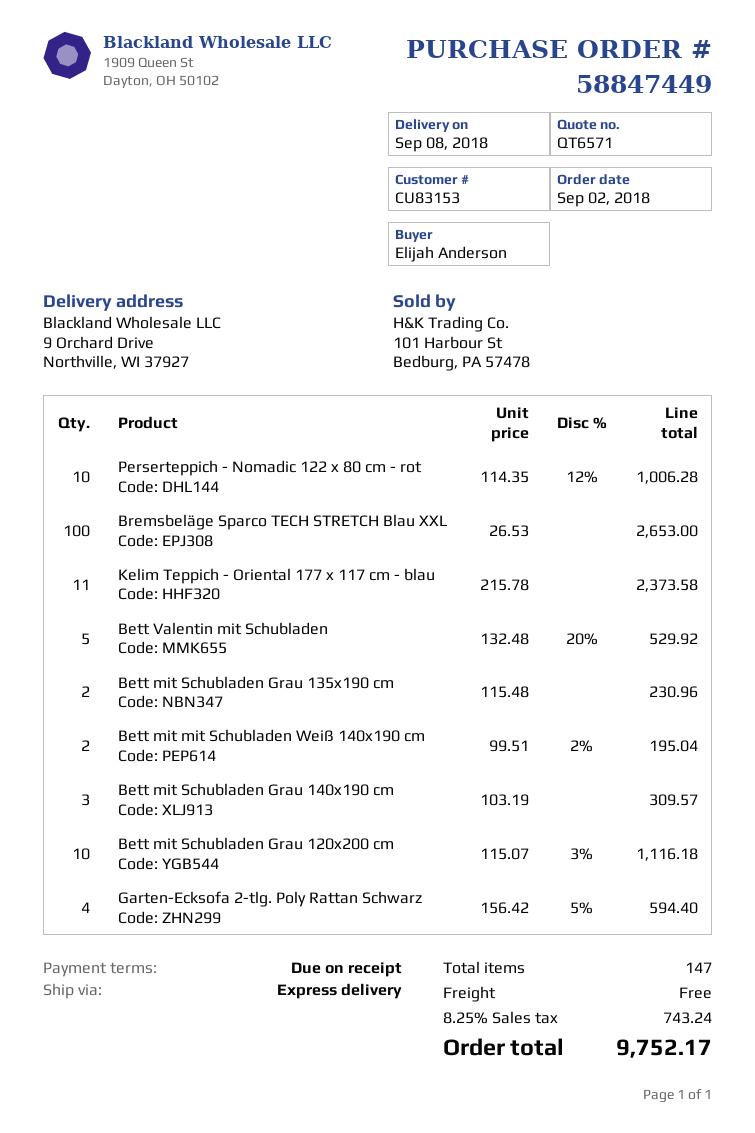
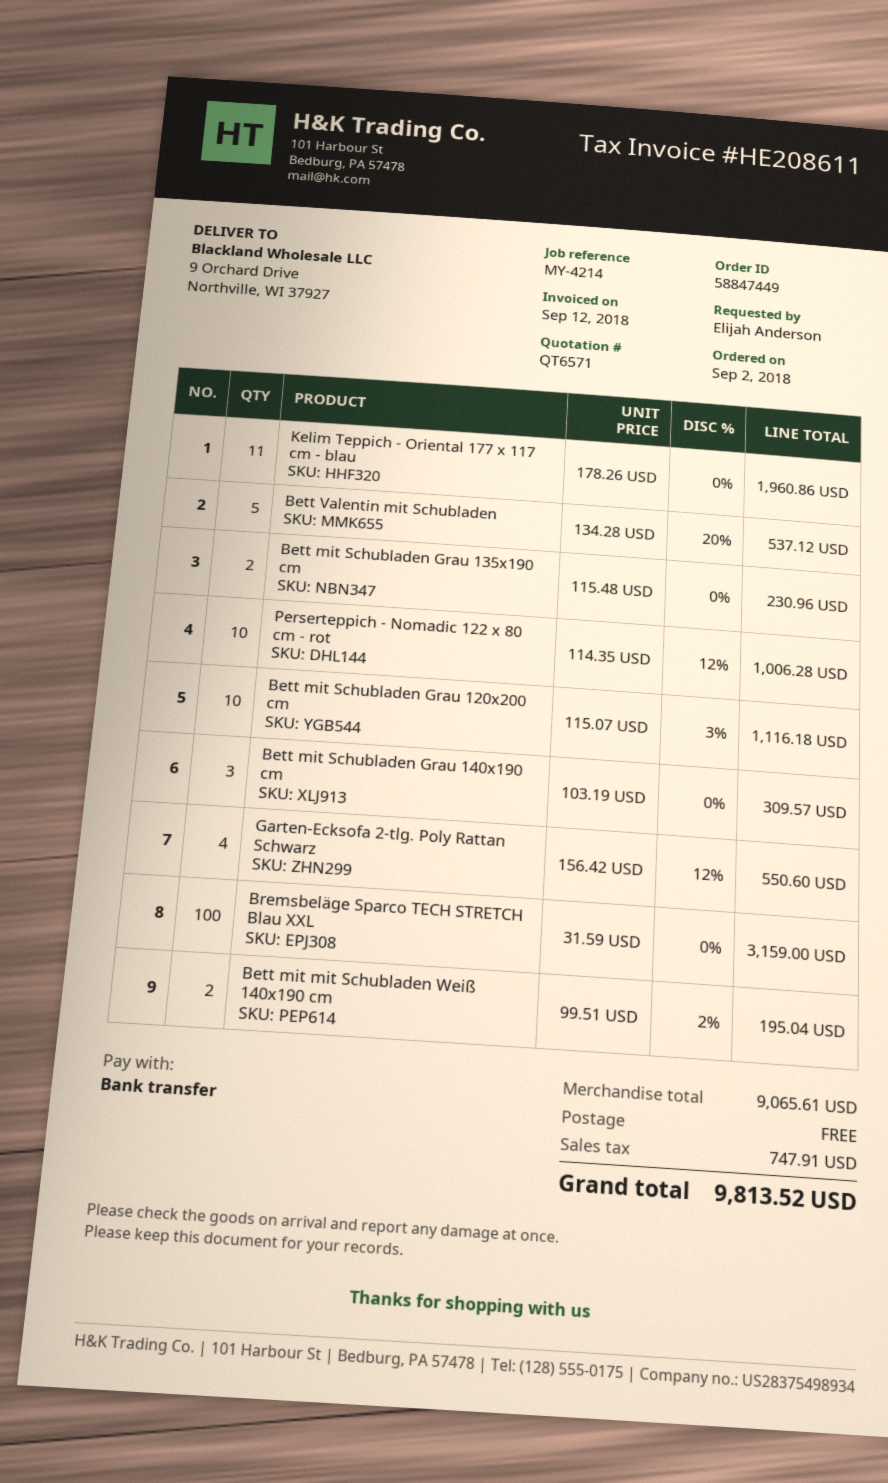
Bremsbeläge Sparco TECH STRETCH Blau XXL: 100 x 26.53 = 2653.00 -> 100 x 31.59 = 3159.00
Kelim Teppich - Oriental 177 x 117 cm - blau: 11 x 215.78 = 2373.58 -> 11 x 178.26 = 1960.86
Bett Valentin mit Schubladen: 5 x 132.48 - 20% = 529.92 -> 5 x 134.28 - 20% = 537.12
Garten-Ecksofa 2-tlg. Poly Rattan Schwarz: 4 x 156.42 - 5% = 594.40 -> 4 x 156.42 - 12% = 550.60
tax: 743.24 -> 747.91
total: 9752.17 -> 9813.52

